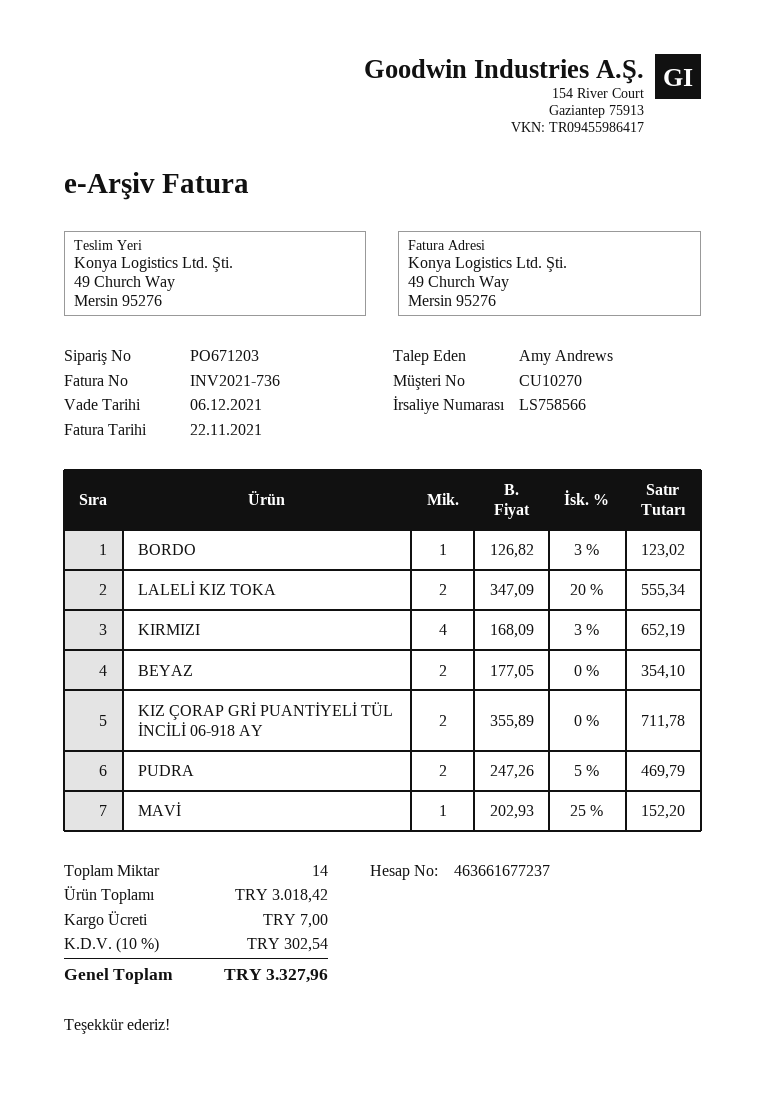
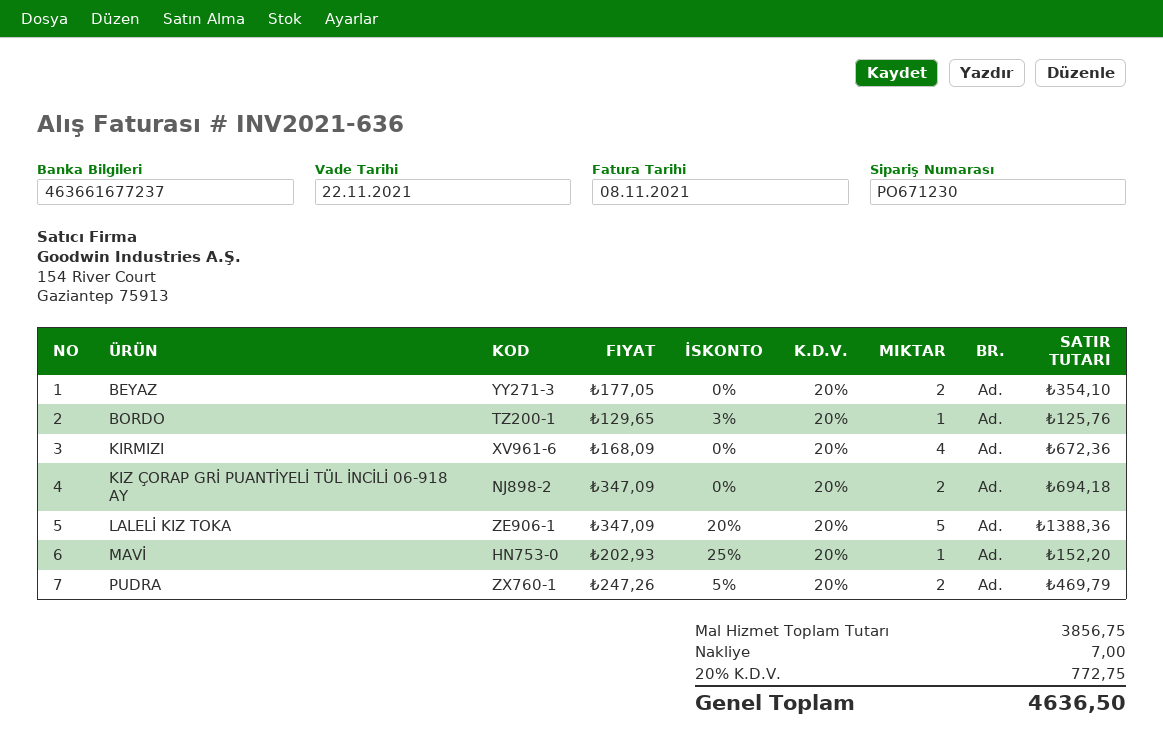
order number: PO671203 -> PO671230
invoice number: INV2021-736 -> INV2021-636
invoice date: 2021-11-22 -> 2021-11-08
due date: 2021-12-06 -> 2021-11-22
BORDO: 1 x 126.82 - 3% = 123.02 -> 1 x 129.65 - 3% = 125.76
LALELİ KIZ TOKA: 2 x 347.09 - 20% = 555.34 -> 5 x 347.09 - 20% = 1388.36
KIRMIZI: 4 x 168.09 - 3% = 652.19 -> 4 x 168.09 = 672.36
KIZ ÇORAP GRİ PUANTİYELİ TÜL İNCİLİ 06-918 AY: 2 x 355.89 = 711.78 -> 2 x 347.09 = 694.18
subtotal: 3018.42 -> 3856.75
tax: 10% = 302.54 -> 20% = 772.75
total: 3327.96 -> 4636.50

